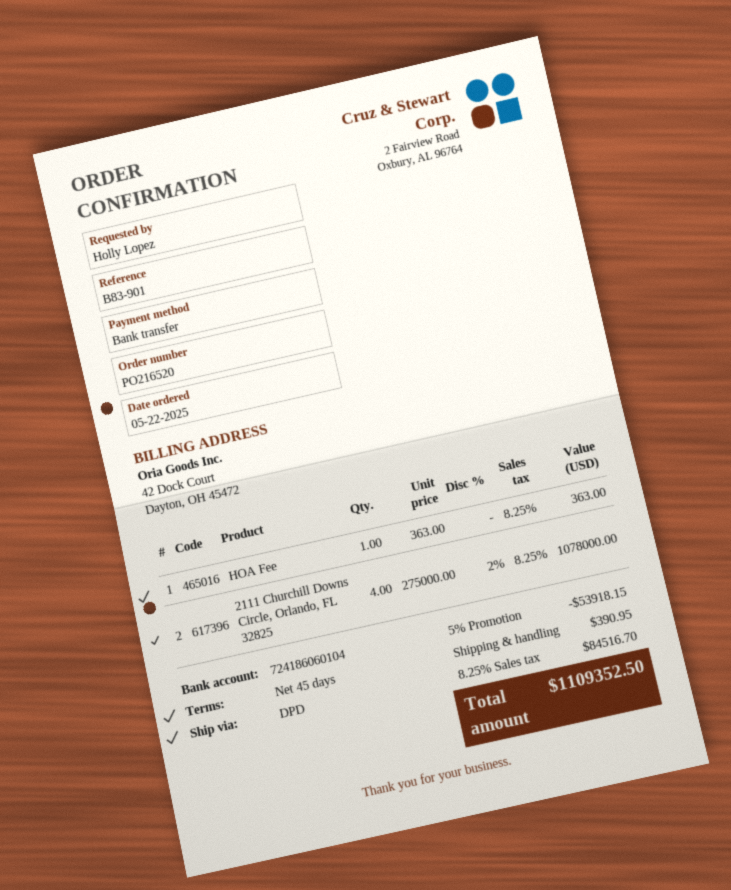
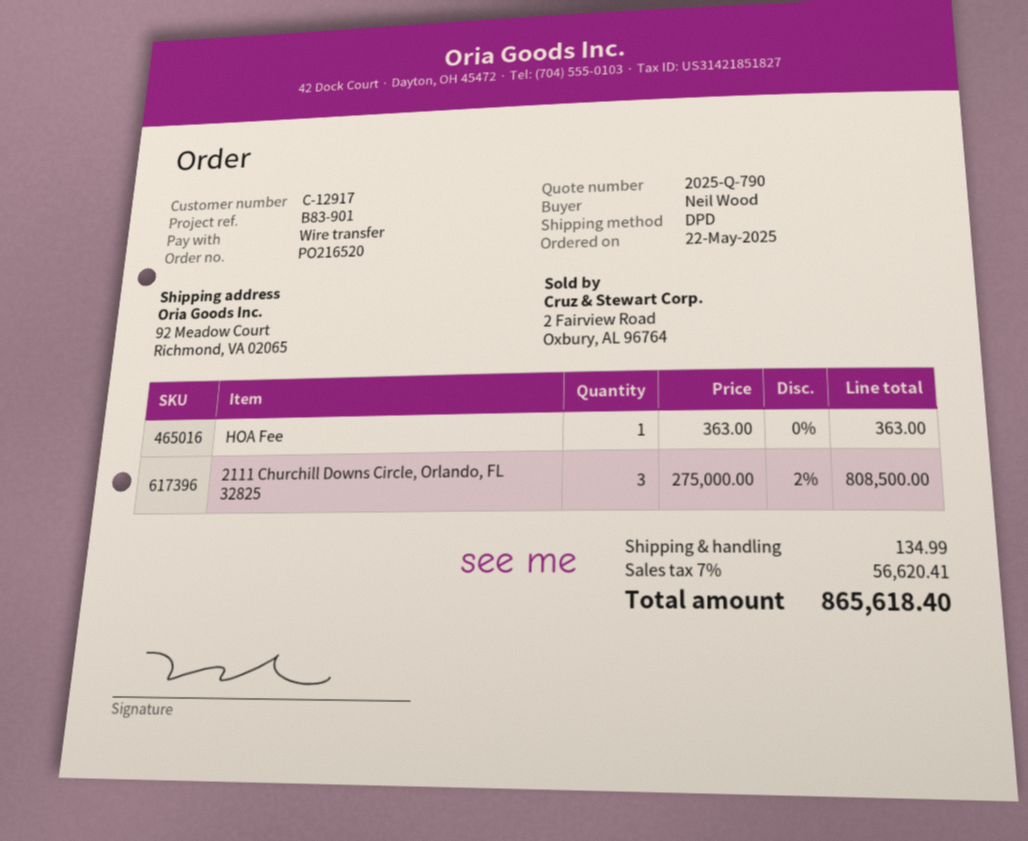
ordered by: Holly Lopez -> Neil Wood
2111 Churchill Downs Circle, Orlando, FL 32825: 4 x 275000.00 - 2% = 1078000.00 -> 3 x 275000.00 - 2% = 808500.00
discount: 5% = 53918.15 -> none
shipping: 390.95 -> 134.99
tax: 8.25% = 84516.70 -> 7% = 56620.41
total: 1109352.50 -> 865618.40

